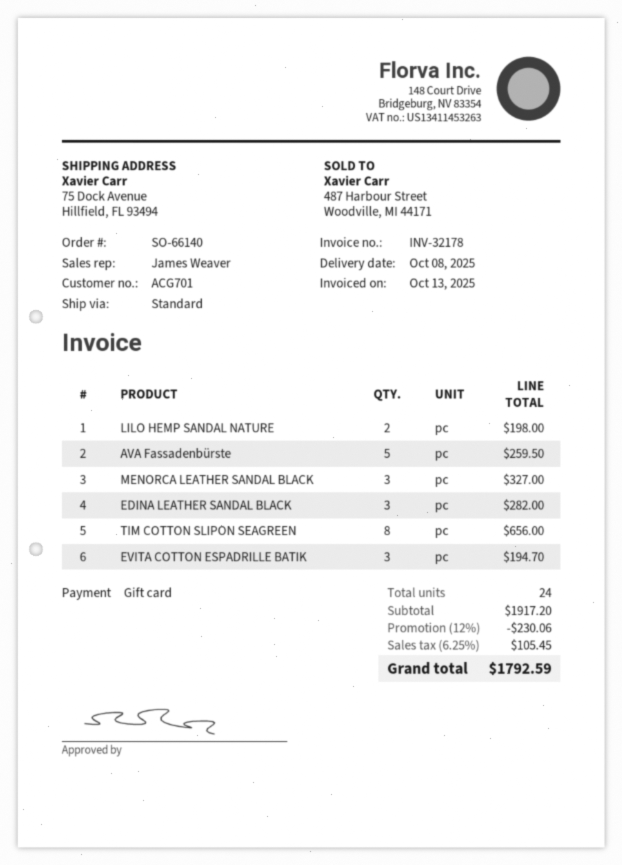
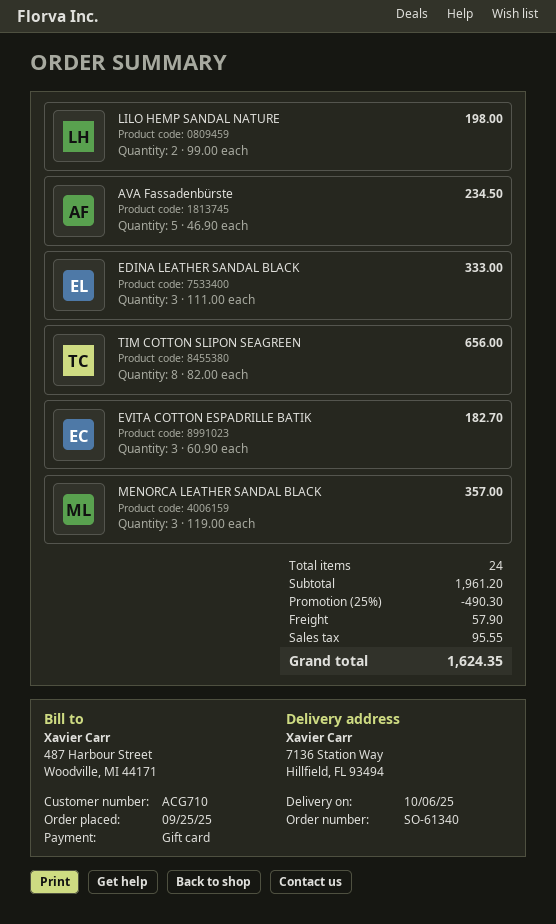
order number: SO-66140 -> SO-61340
delivery date: 2025-10-08 -> 2025-10-06
customer number: ACG701 -> ACG710
ship to: 75 Dock Avenue, Hillfield, FL 93494 -> 7136 Station Way, Hillfield, FL 93494
AVA Fassadenbürste: 5 for 259.50 -> 5 for 234.50
MENORCA LEATHER SANDAL BLACK: 3 for 327.00 -> 3 for 357.00
EDINA LEATHER SANDAL BLACK: 3 for 282.00 -> 3 for 333.00
EVITA COTTON ESPADRILLE BATIK: 3 for 194.70 -> 3 for 182.70
subtotal: 1917.20 -> 1961.20
discount: 12% = 230.06 -> 25% = 490.30
shipping: none -> 57.90
tax: 105.45 -> 95.55
total: 1792.59 -> 1624.35

